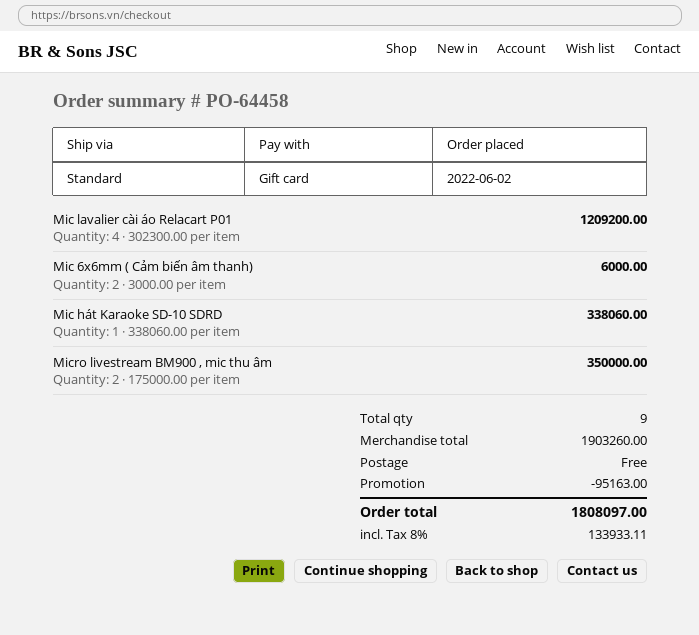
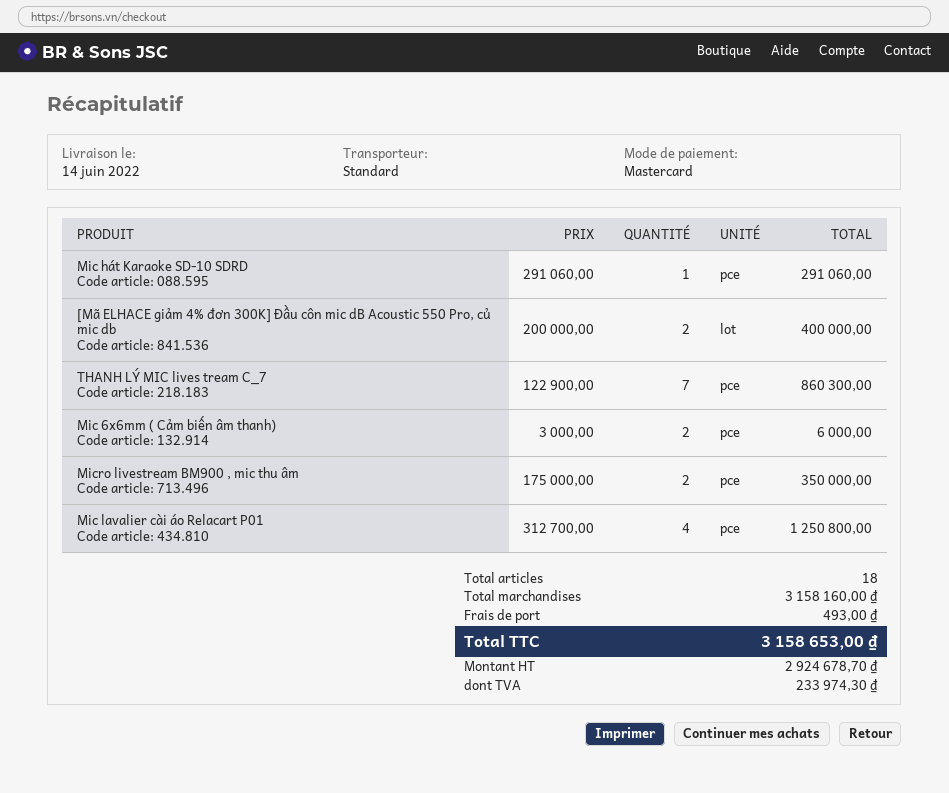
payment method: gift card -> Mastercard
Mic lavalier cài áo Relacart P01: 4 x 302300.00 = 1209200.00 -> 4 x 312700.00 = 1250800.00
Mic hát Karaoke SD-10 SDRD: 1 x 338060.00 = 338060.00 -> 1 x 291060.00 = 291060.00
[Mã ELHACE giảm 4% đơn 300K] Đầu côn mic dB Acoustic 550 Pro, củ mic db: none -> 2 x 200000.00 = 400000.00
THANH LÝ MIC lives tream C_7: none -> 7 x 122900.00 = 860300.00
total quantity: 9 -> 18
subtotal: 1903260.00 -> 3158160.00
discount: 95163.00 -> none
shipping: 0.00 -> 493.00
tax: 133933.11 -> 233974.30
total: 1808097.00 -> 3158653.00

